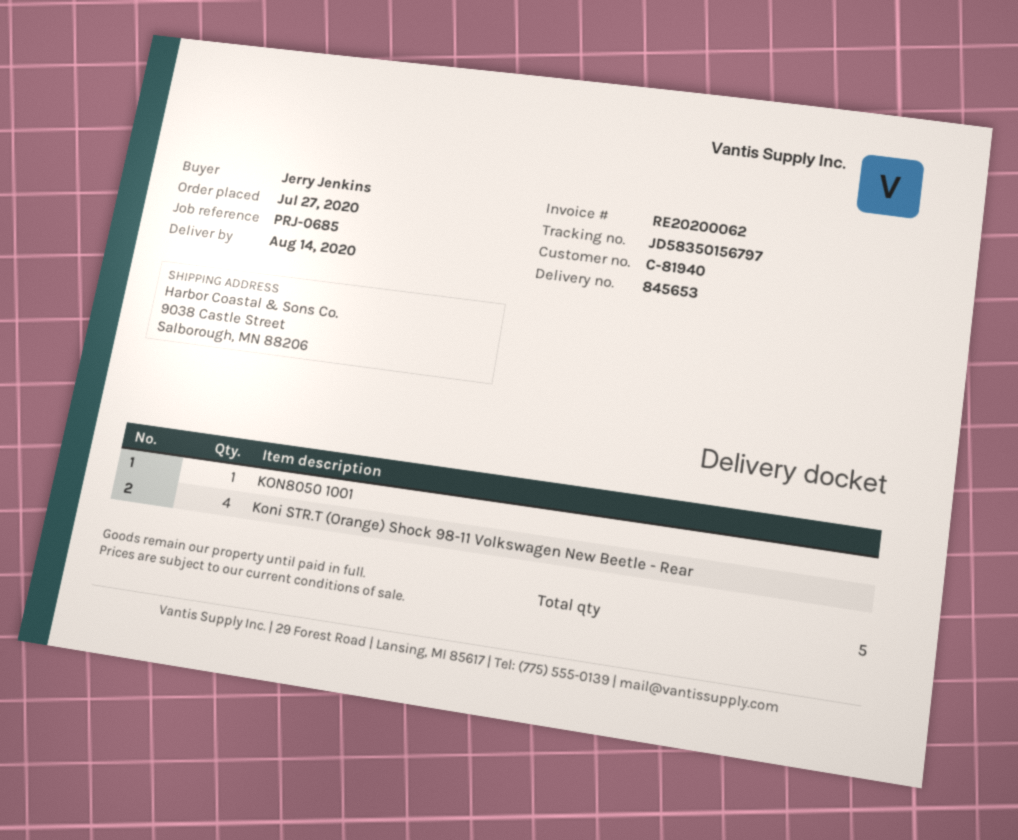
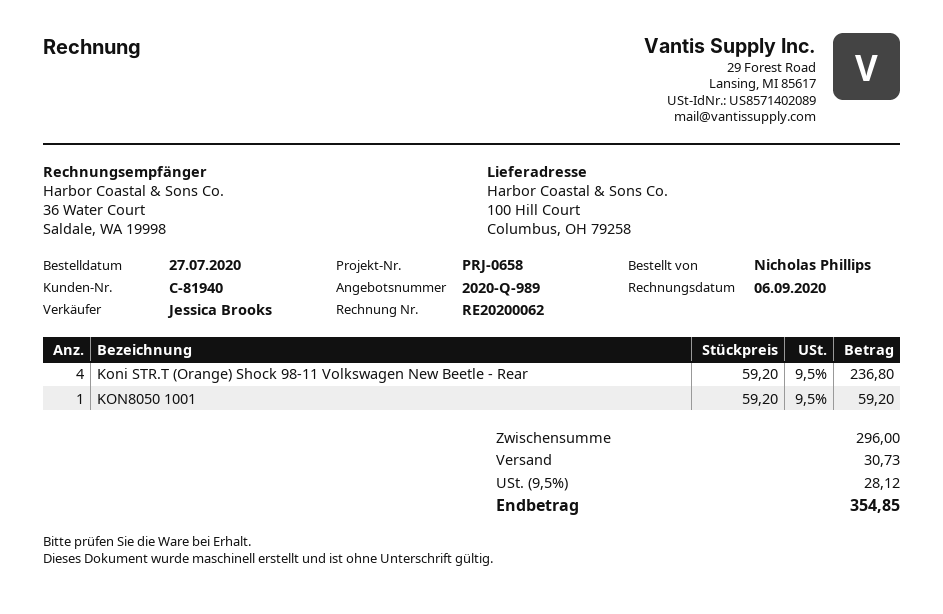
reference: PRJ-0685 -> PRJ-0658
ordered by: Jerry Jenkins -> Nicholas Phillips
ship to: 9038 Castle Street, Salborough, MN 88206 -> 100 Hill Court, Columbus, OH 79258

